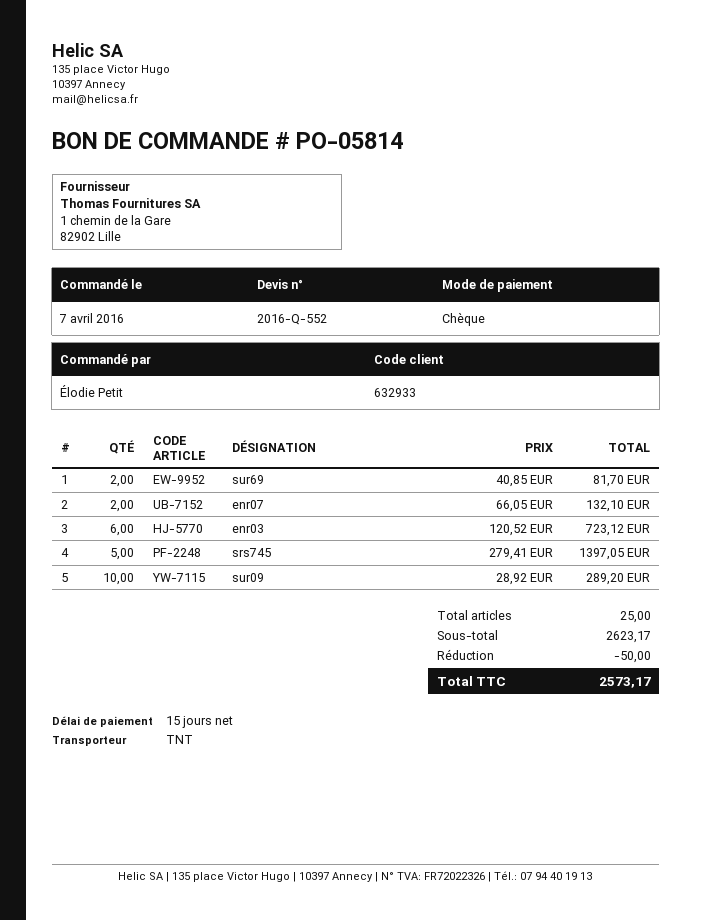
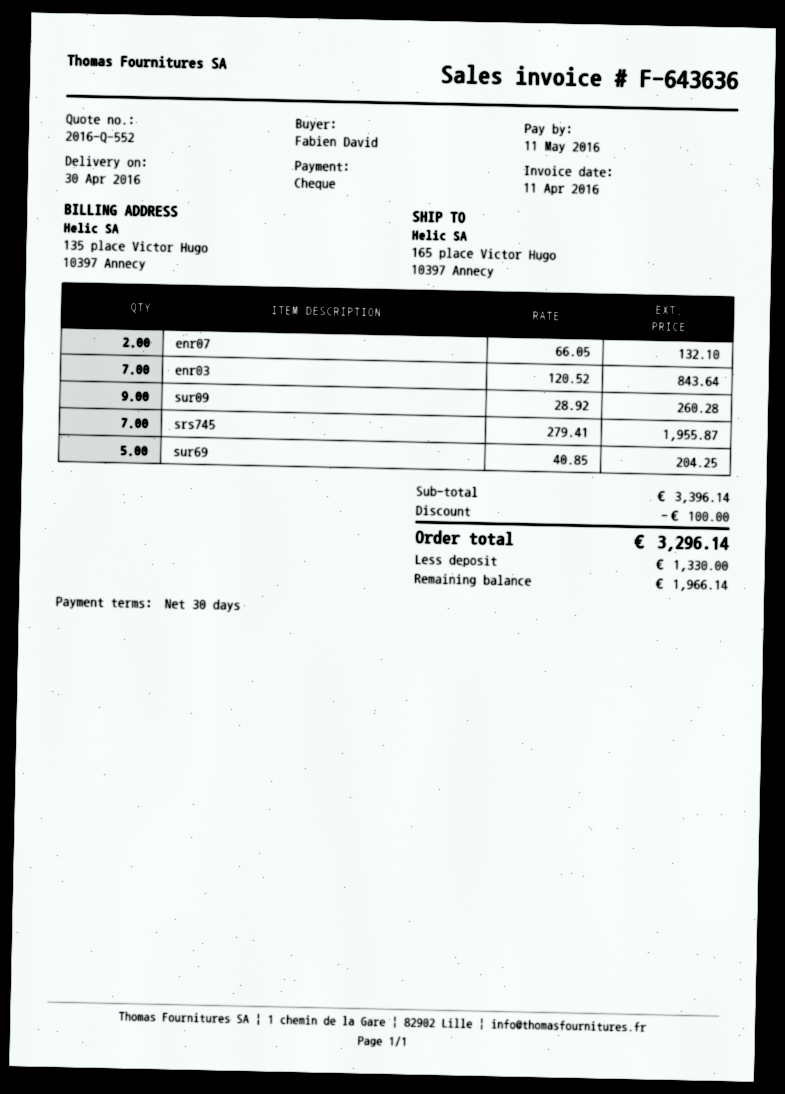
payment terms: 15 days -> 30 days
ordered by: Élodie Petit -> Fabien David
sur69: 2 x 40.85 = 81.70 -> 5 x 40.85 = 204.25
enr03: 6 x 120.52 = 723.12 -> 7 x 120.52 = 843.64
srs745: 5 x 279.41 = 1397.05 -> 7 x 279.41 = 1955.87
sur09: 10 x 28.92 = 289.20 -> 9 x 28.92 = 260.28
subtotal: 2623.17 -> 3396.14
discount: 50.00 -> 100.00
total: 2573.17 -> 3296.14

